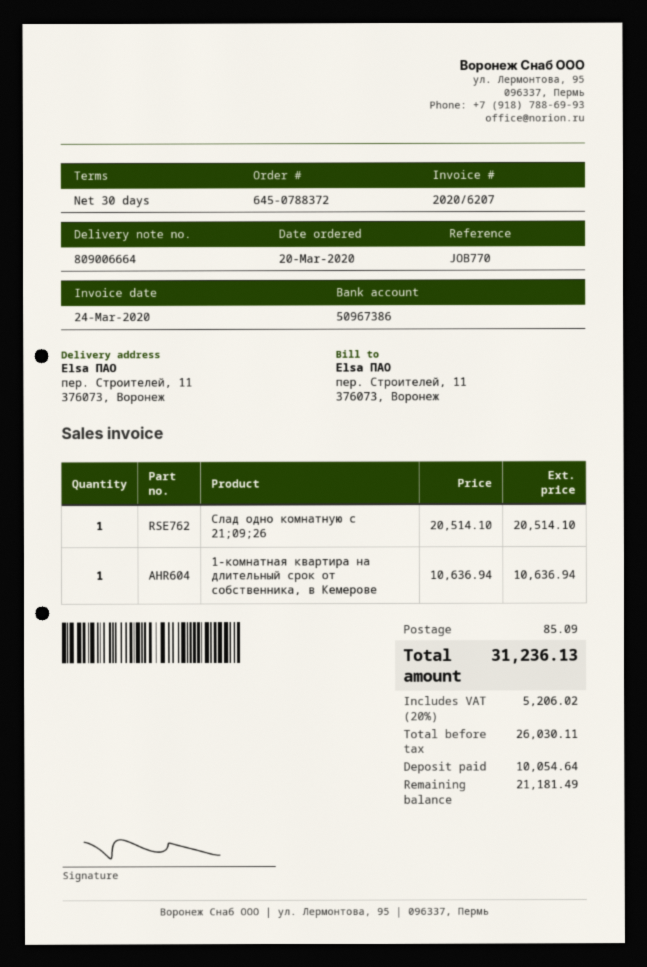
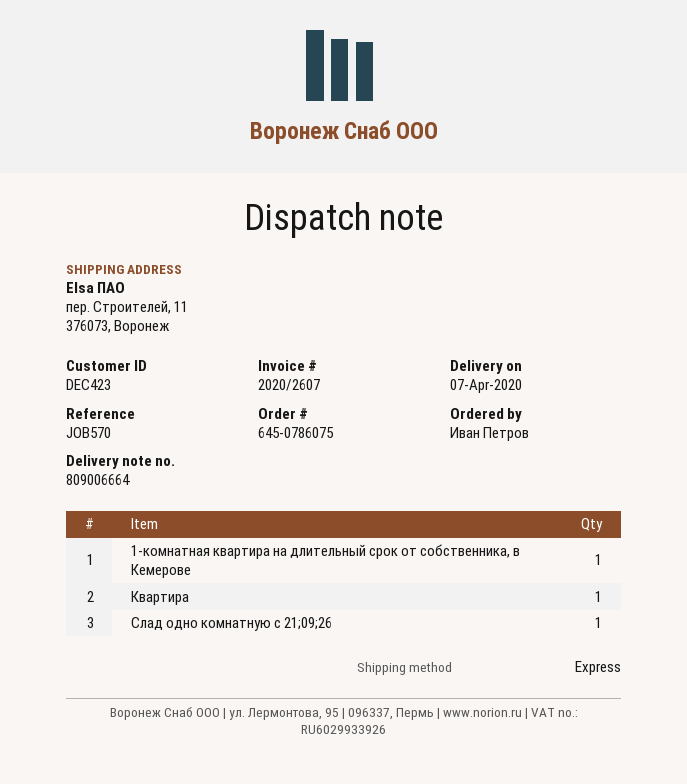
order number: 645-0788372 -> 645-0786075
invoice number: 2020/6207 -> 2020/2607
reference: JOB770 -> JOB570
Квартира: none -> 1

